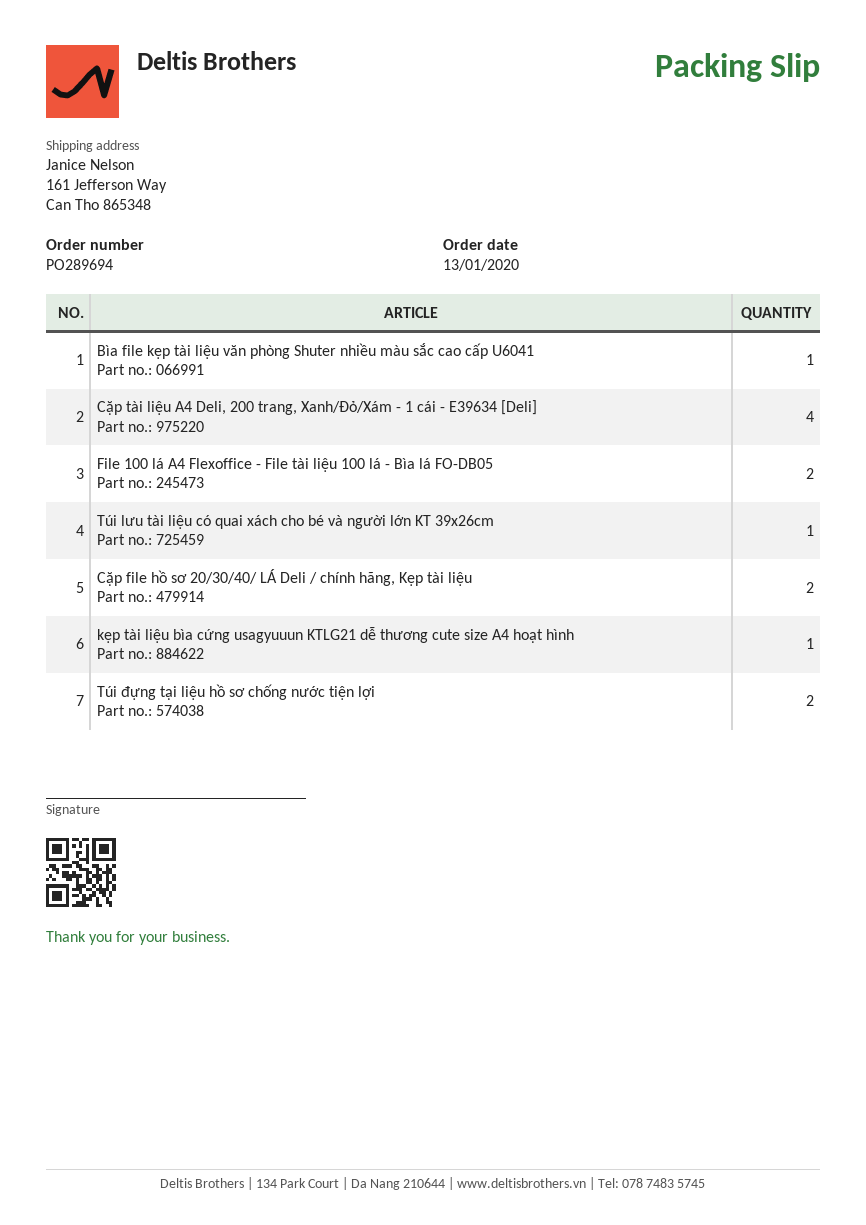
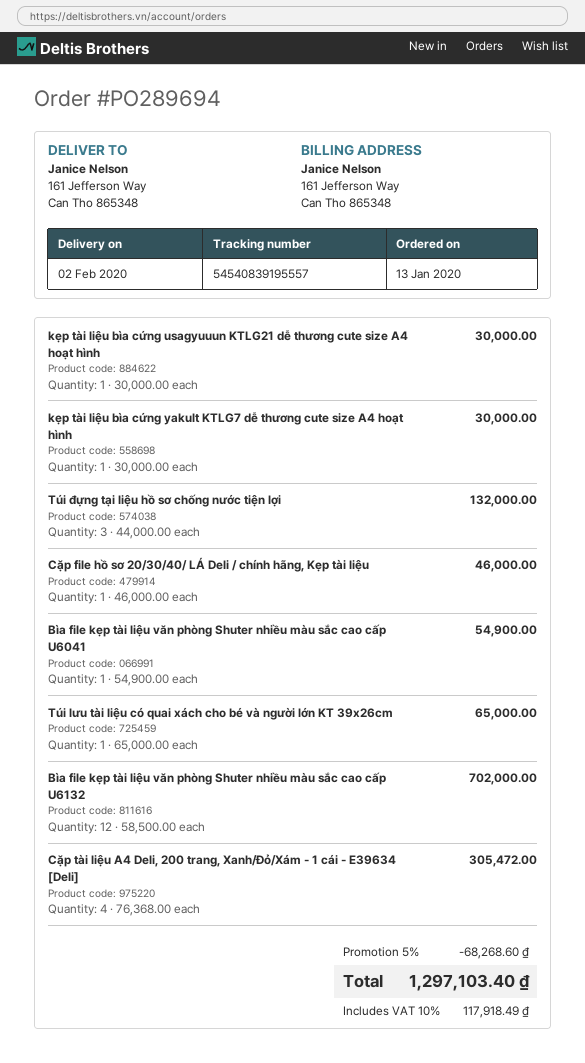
File 100 lá A4 Flexoffice - File tài liệu 100 lá - Bìa lá FO-DB05: 2 -> none
Cặp file hồ sơ 20/30/40/ LÁ Deli / chính hãng, Kẹp tài liệu: 2 -> 1
Túi đựng tại liệu hồ sơ chống nước tiện lợi: 2 -> 3
kẹp tài liệu bìa cứng yakult KTLG7 dễ thương cute size A4 hoạt hình: none -> 1
Bìa file kẹp tài liệu văn phòng Shuter nhiều màu sắc cao cấp U6132: none -> 12

